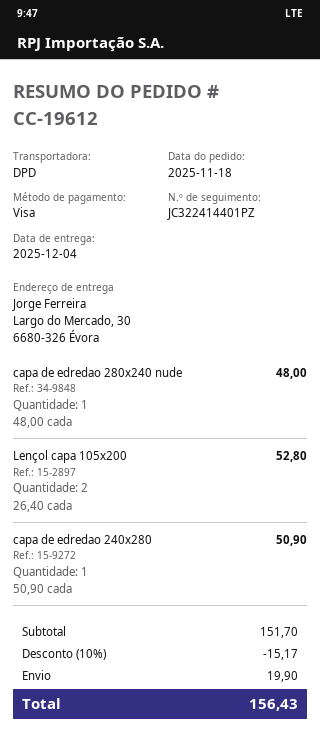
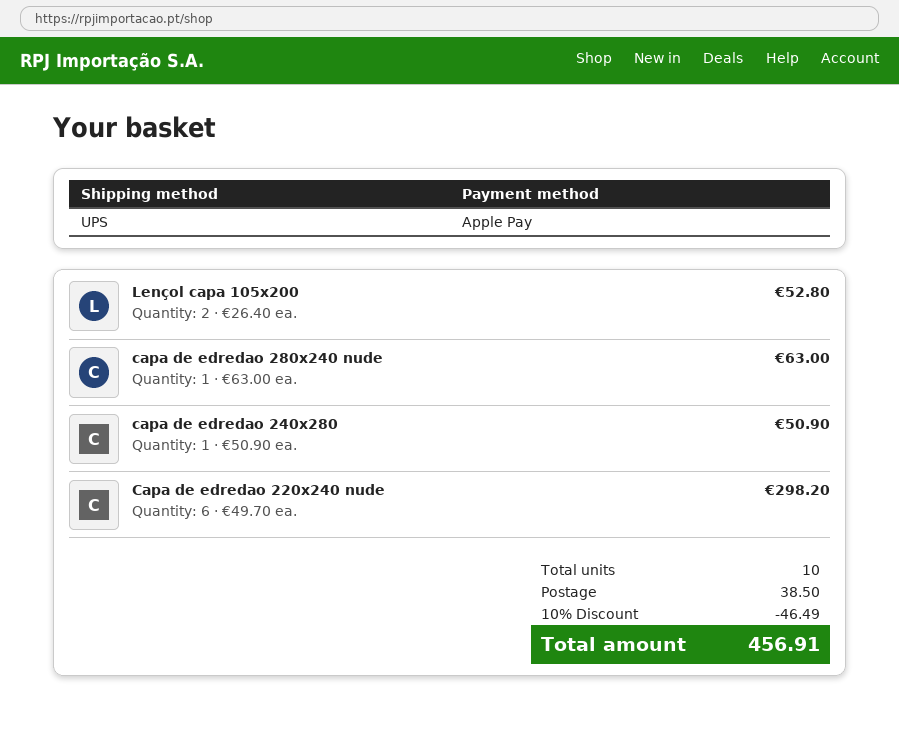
payment method: Visa -> Apple Pay
shipping method: DPD -> UPS
capa de edredao 280x240 nude: 1 x 48.00 = 48.00 -> 1 x 63.00 = 63.00
Capa de edredao 220x240 nude: none -> 6 x 49.70 = 298.20
discount: 10% = 15.17 -> 10% = 46.49
shipping: 19.90 -> 38.50
total: 156.43 -> 456.91

